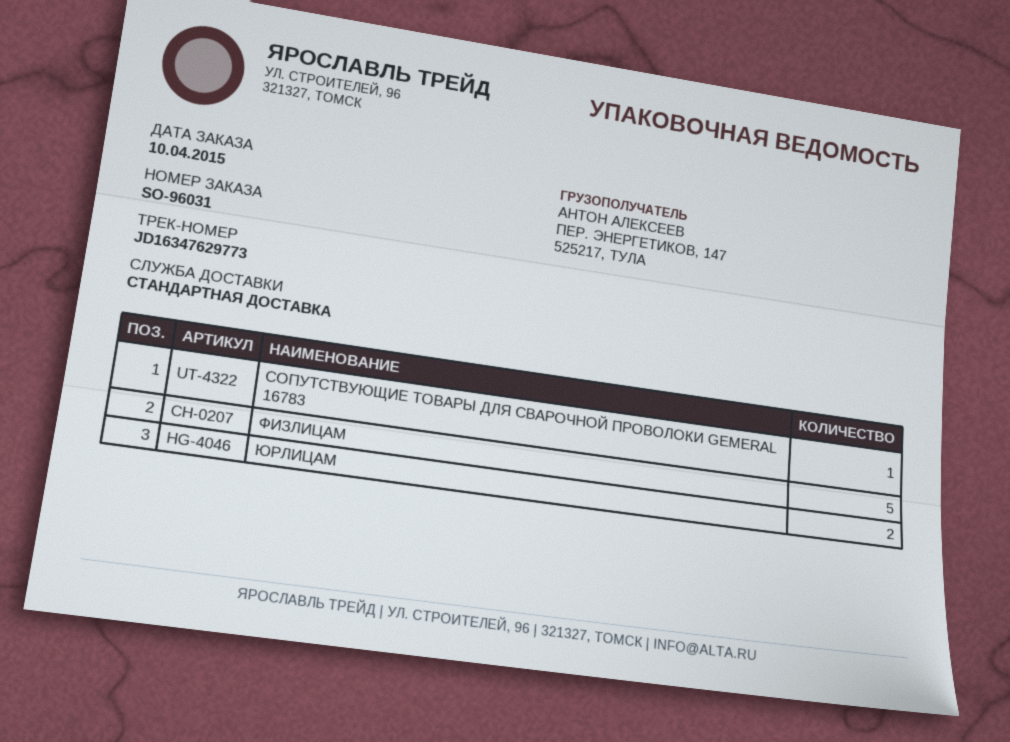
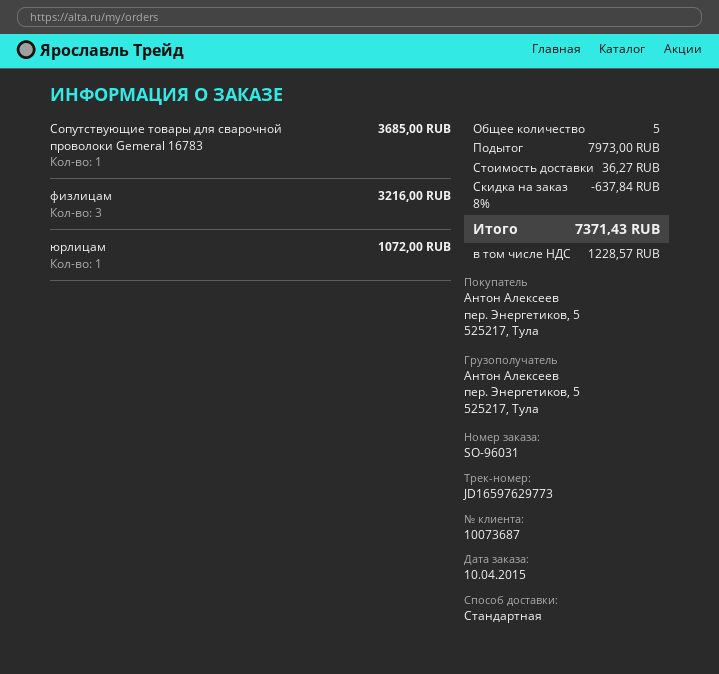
tracking number: JD16347629773 -> JD16597629773
ship to: ПЕР. ЭНЕРГЕТИКОВ, 147, 525217, ТУЛА -> пер. Энергетиков, 5, 525217, Тула
ФИЗЛИЦАМ: 5 -> 3
ЮРЛИЦАМ: 2 -> 1

